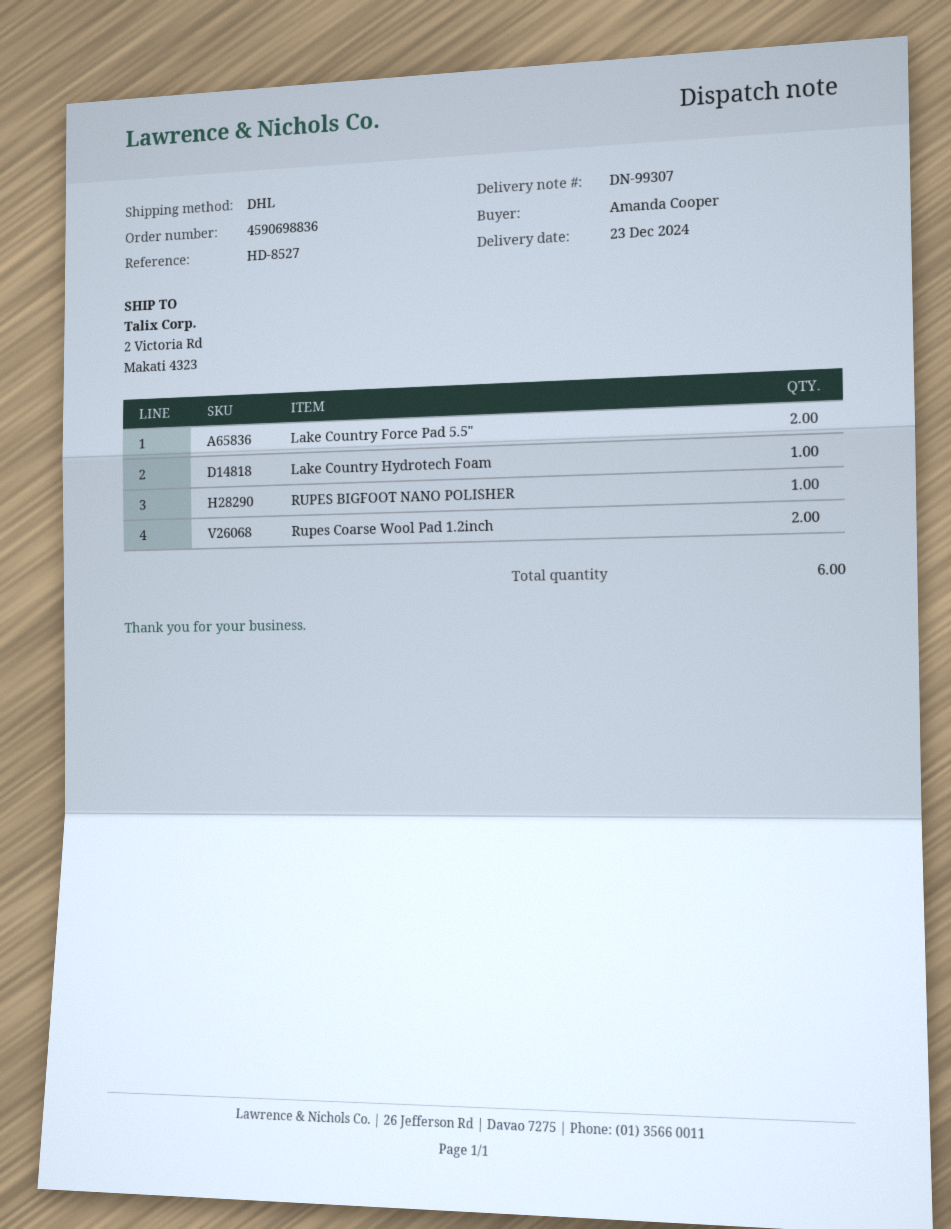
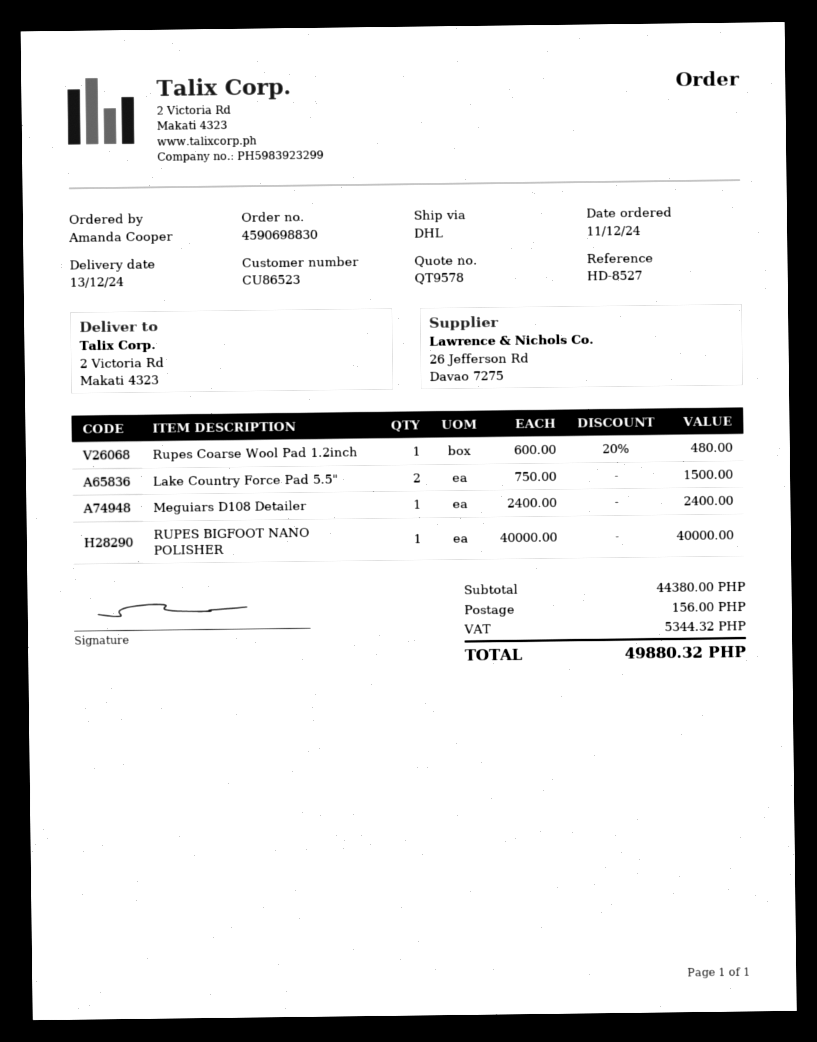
order number: 4590698836 -> 4590698830
delivery date: 2024-12-23 -> 2024-12-13
Lake Country Hydrotech Foam: 1 -> none
Rupes Coarse Wool Pad 1.2inch: 2 -> 1
Meguiars D108 Detailer: none -> 1

